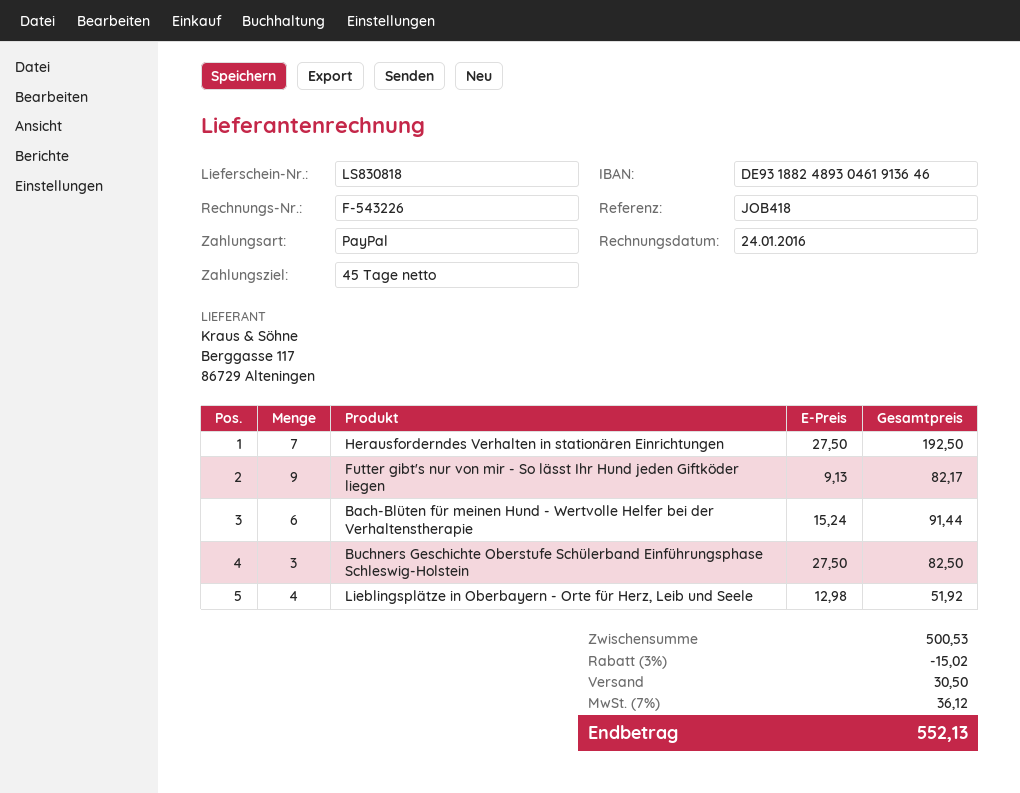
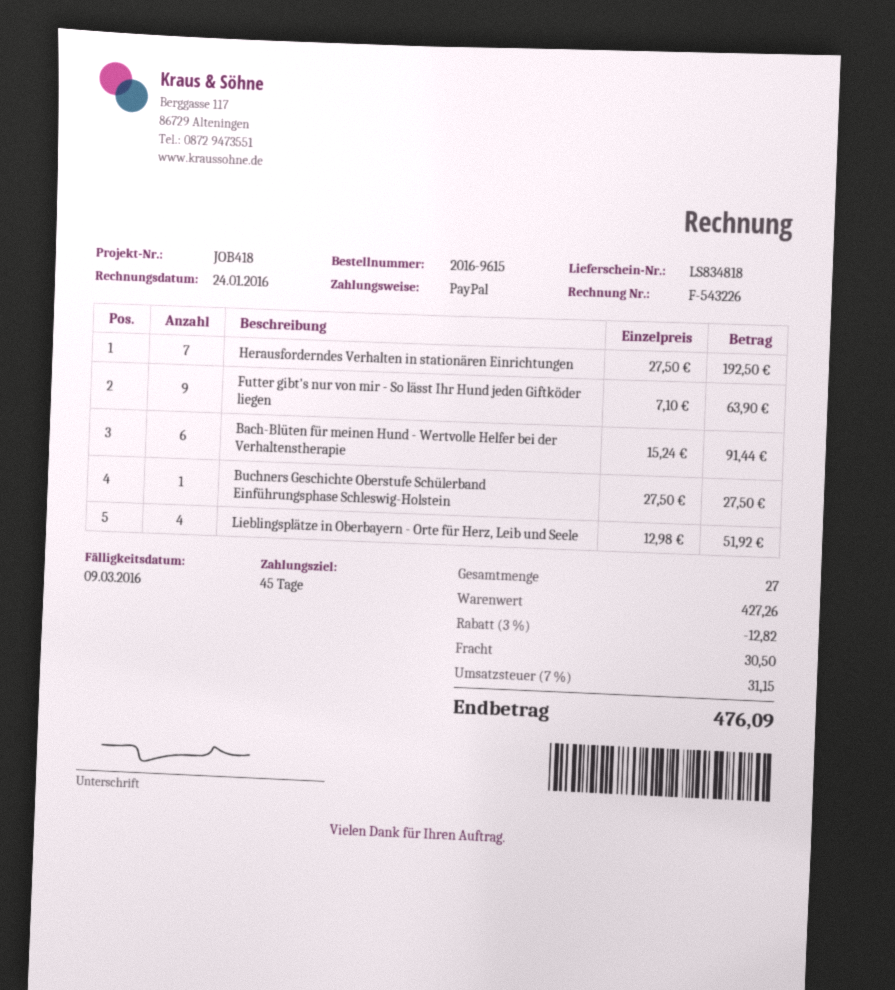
delivery note number: LS830818 -> LS834818
Futter gibt's nur von mir - So lässt Ihr Hund jeden Giftköder liegen: 9 x 9.13 = 82.17 -> 9 x 7.10 = 63.90
Buchners Geschichte Oberstufe Schülerband Einführungsphase Schleswig-Holstein: 3 x 27.50 = 82.50 -> 1 x 27.50 = 27.50
subtotal: 500.53 -> 427.26
discount: 3% = 15.02 -> 3% = 12.82
tax: 7% = 36.12 -> 7% = 31.15
total: 552.13 -> 476.09

